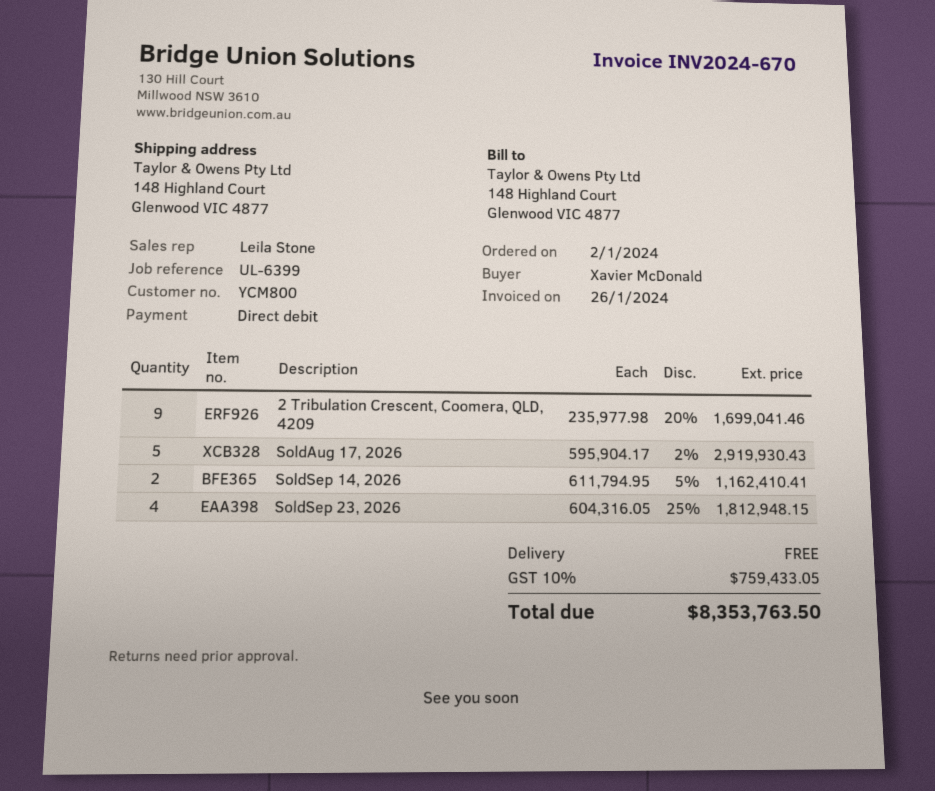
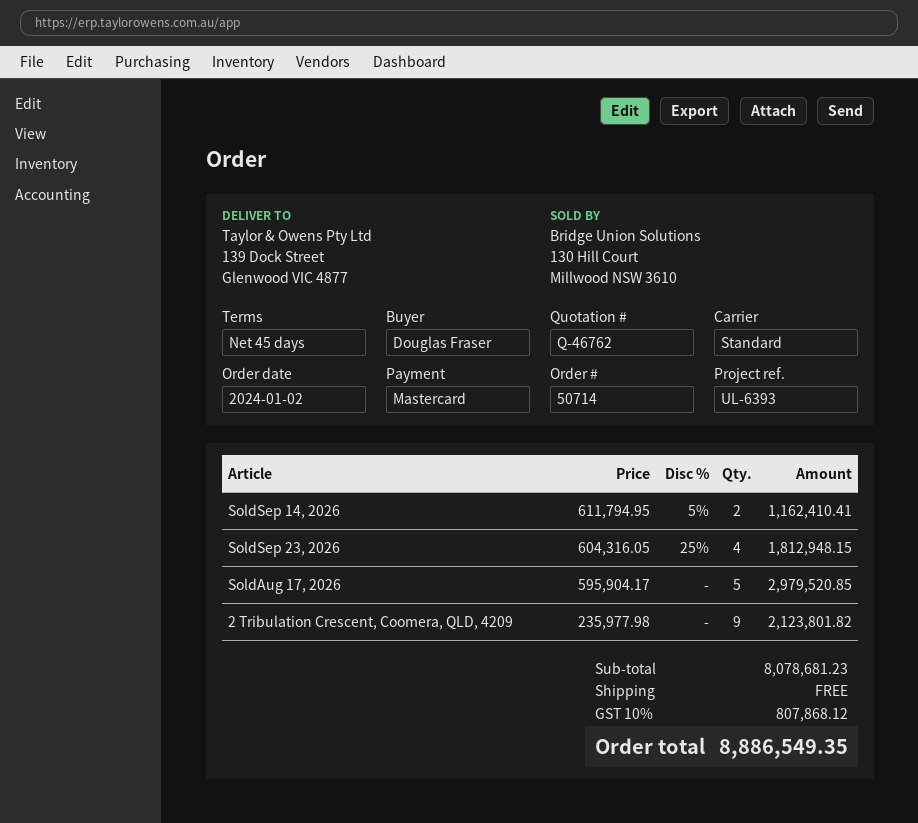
reference: UL-6399 -> UL-6393
ordered by: Xavier McDonald -> Douglas Fraser
payment method: direct debit -> Mastercard
ship to: 148 Highland Court, Glenwood VIC 4877 -> 139 Dock Street, Glenwood VIC 4877
2 Tribulation Crescent, Coomera, QLD, 4209: 9 x 235977.98 - 20% = 1699041.46 -> 9 x 235977.98 = 2123801.82
SoldAug 17, 2026: 5 x 595904.17 - 2% = 2919930.43 -> 5 x 595904.17 = 2979520.85
tax: 10% = 759433.05 -> 10% = 807868.12
total: 8353763.50 -> 8886549.35

